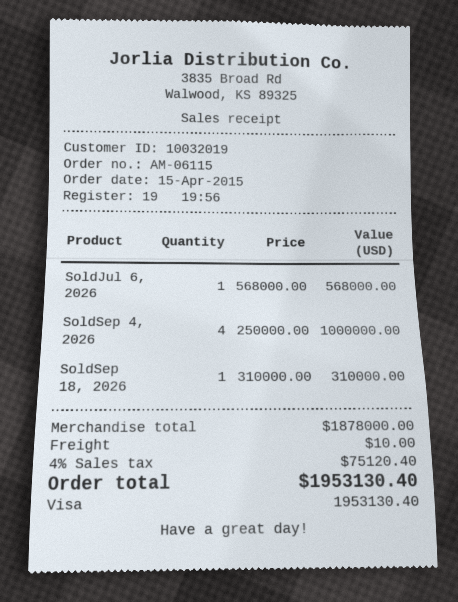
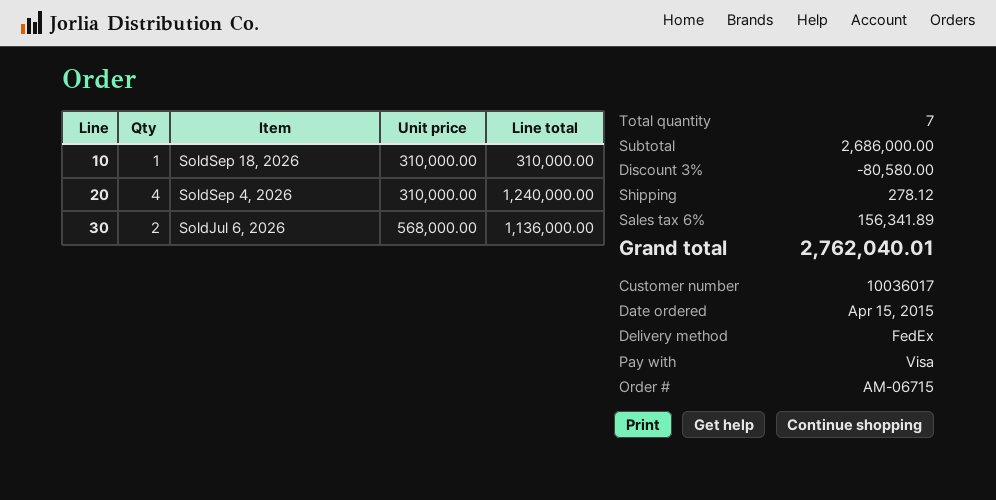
order number: AM-06115 -> AM-06715
customer number: 10032019 -> 10036017
SoldJul 6, 2026: 1 x 568000.00 = 568000.00 -> 2 x 568000.00 = 1136000.00
SoldSep 4, 2026: 4 x 250000.00 = 1000000.00 -> 4 x 310000.00 = 1240000.00
subtotal: 1878000.00 -> 2686000.00
discount: none -> 3% = 80580.00
shipping: 10.00 -> 278.12
tax: 4% = 75120.40 -> 6% = 156341.89
total: 1953130.40 -> 2762040.01

